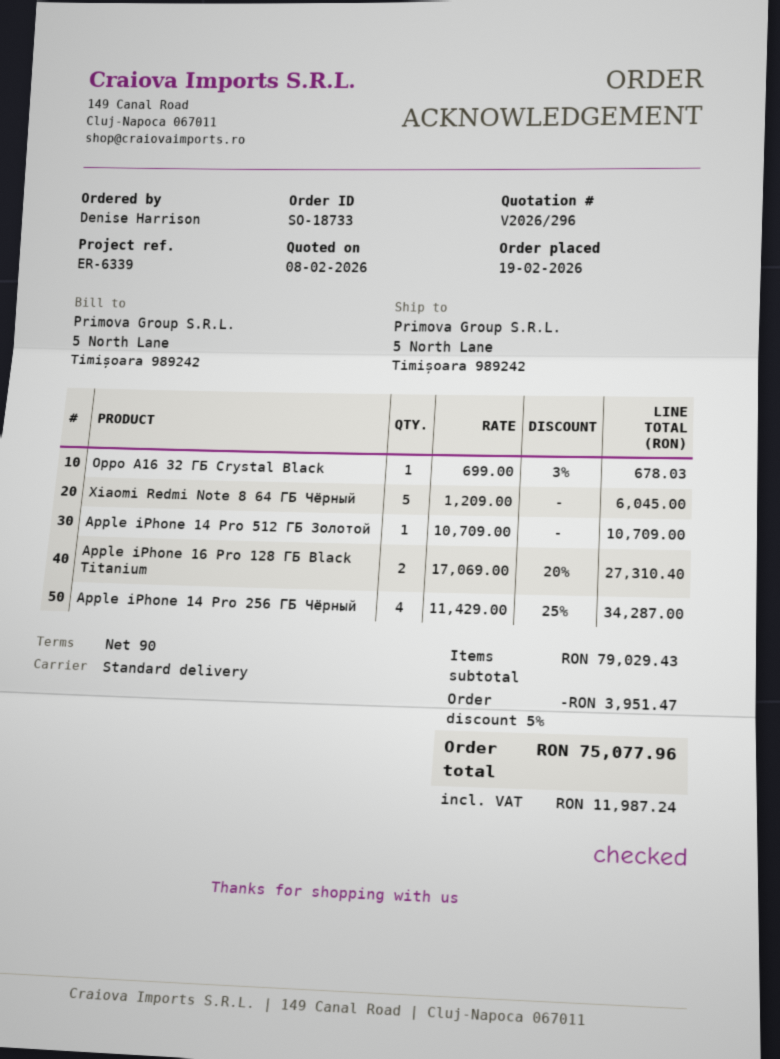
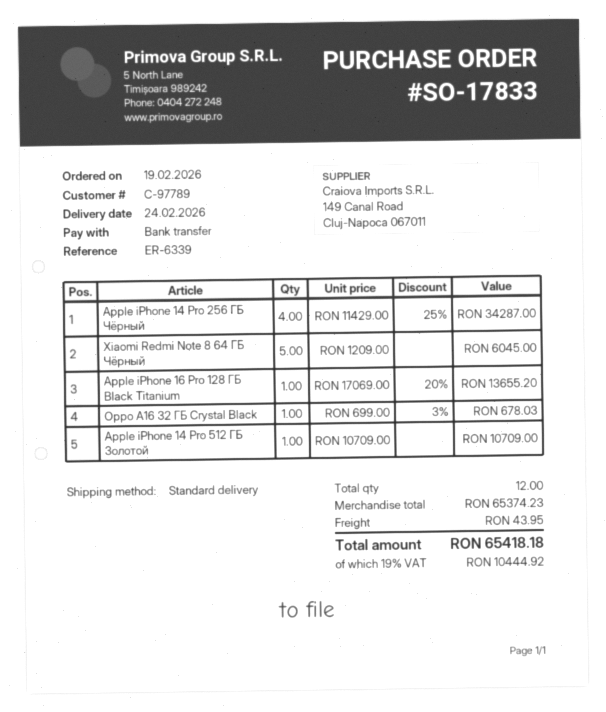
order number: SO-18733 -> SO-17833
Apple iPhone 16 Pro 128 ГБ Black Titanium: 2 x 17069.00 - 20% = 27310.40 -> 1 x 17069.00 - 20% = 13655.20
subtotal: 79029.43 -> 65374.23
discount: 5% = 3951.47 -> none
shipping: none -> 43.95
tax: 11987.24 -> 10444.92
total: 75077.96 -> 65418.18

